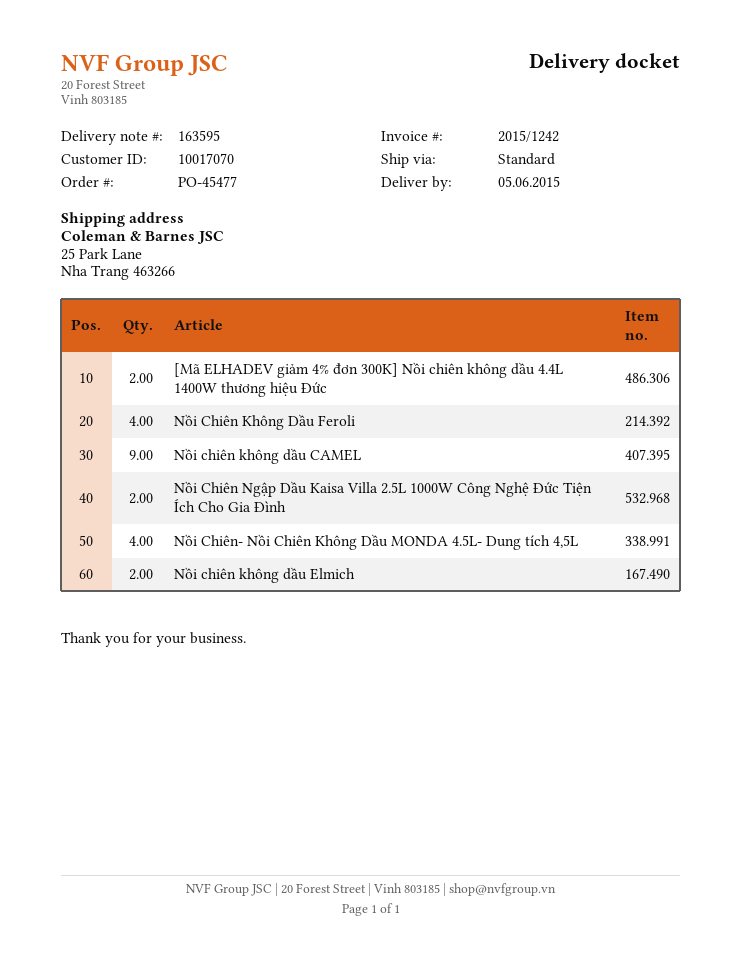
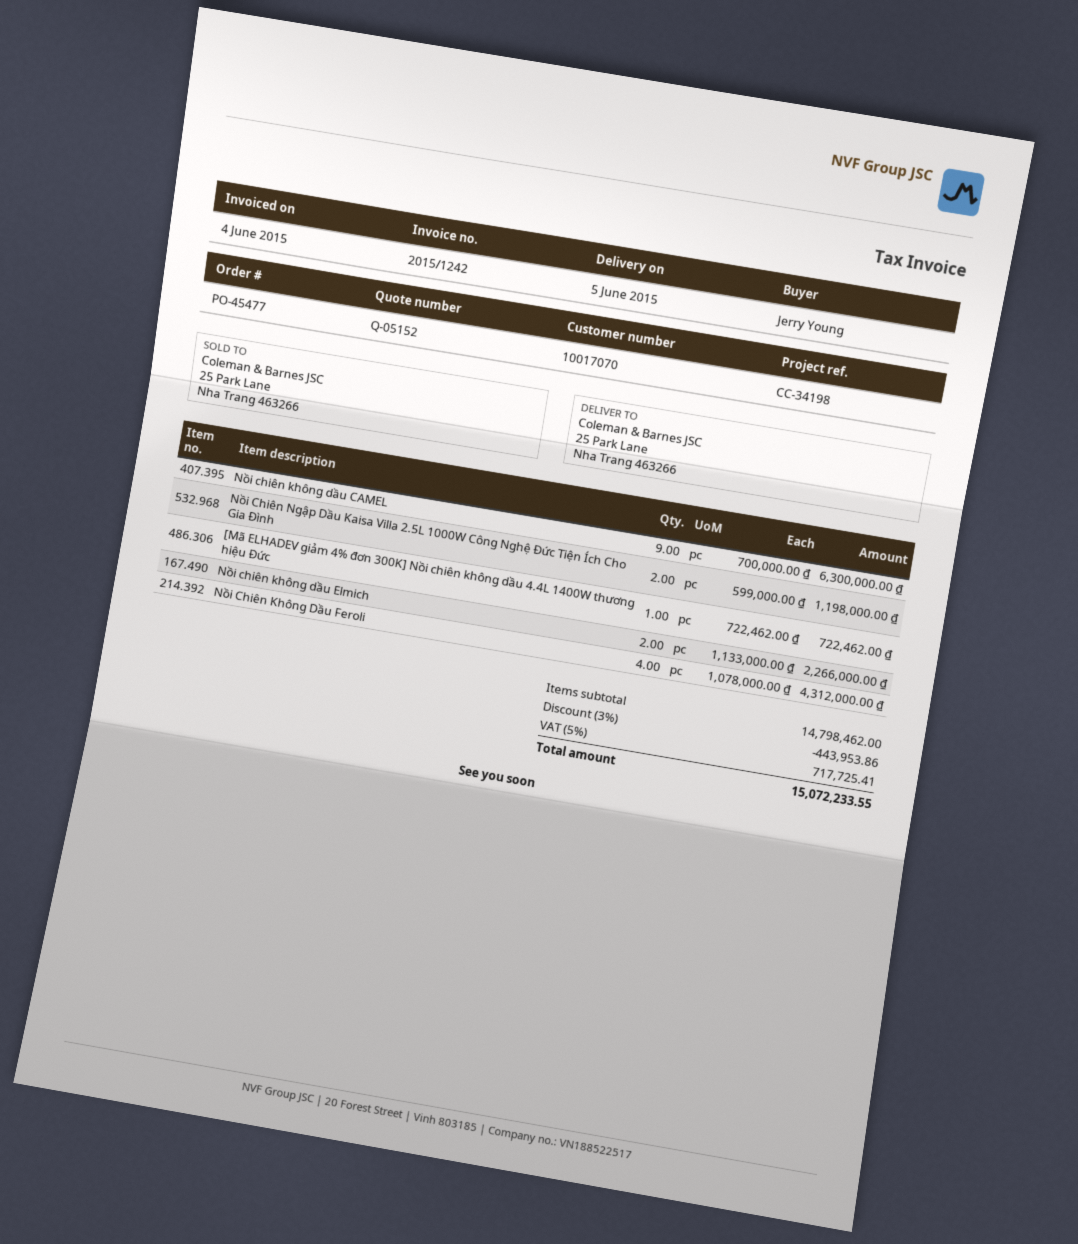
[Mã ELHADEV giảm 4% đơn 300K] Nồi chiên không dầu 4.4L 1400W thương hiệu Đức: 2 -> 1
Nồi Chiên- Nồi Chiên Không Dầu MONDA 4.5L- Dung tích 4,5L: 4 -> none

